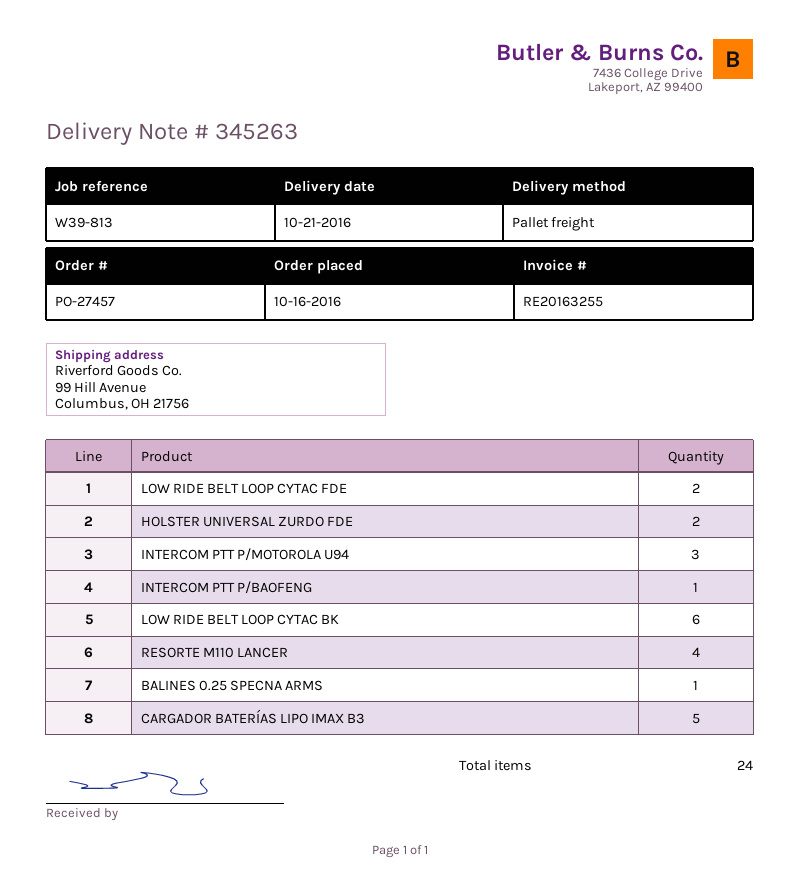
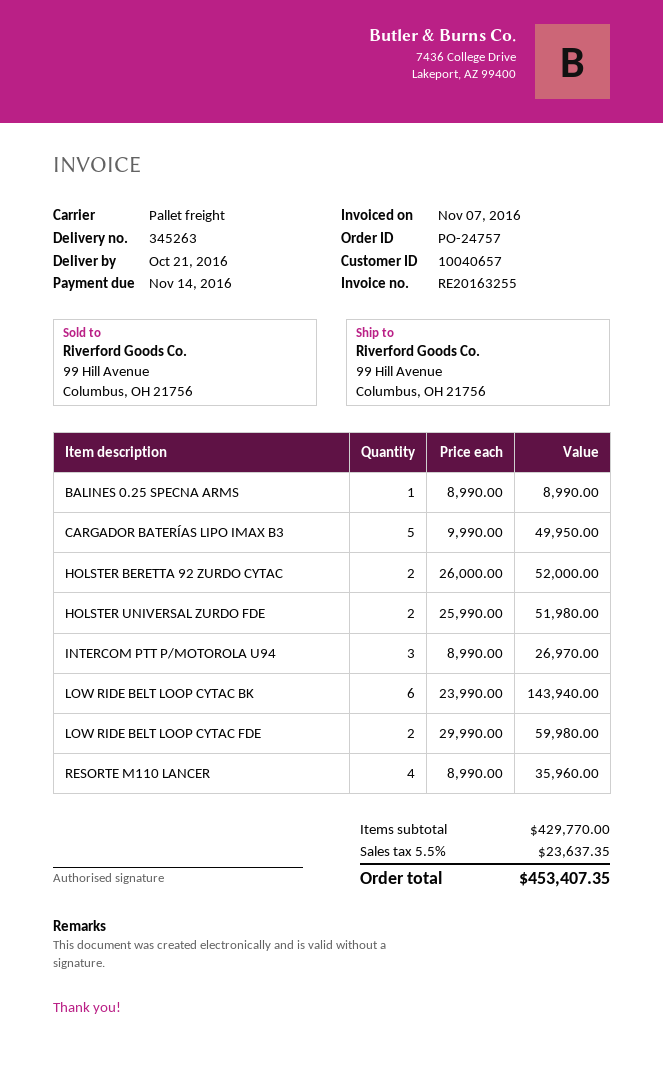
order number: PO-27457 -> PO-24757
INTERCOM PTT P/BAOFENG: 1 -> none
HOLSTER BERETTA 92 ZURDO CYTAC: none -> 2

